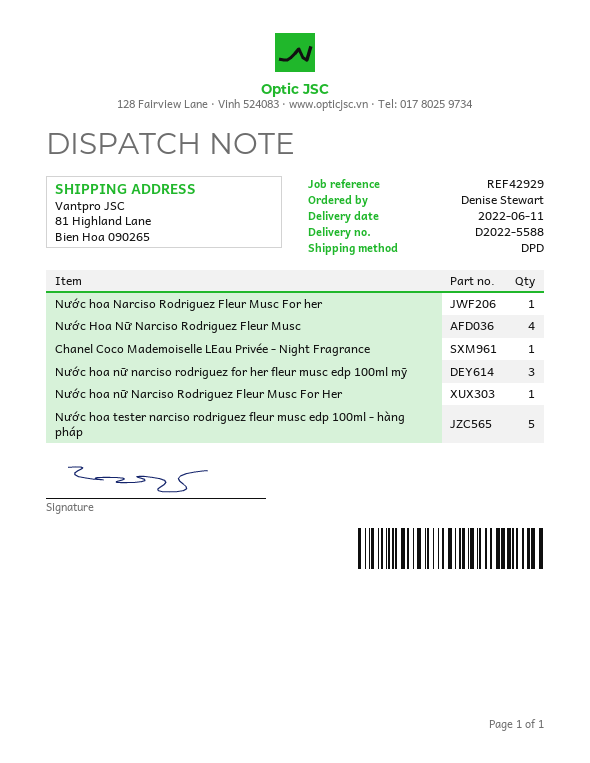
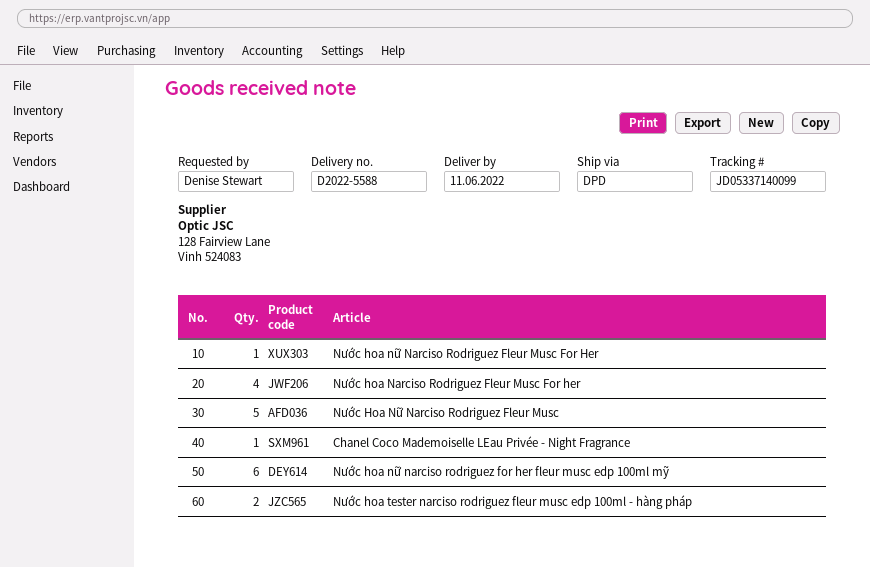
Nước hoa Narciso Rodriguez Fleur Musc For her: 1 -> 4
Nước Hoa Nữ Narciso Rodriguez Fleur Musc: 4 -> 5
Nước hoa nữ narciso rodriguez for her fleur musc edp 100ml mỹ: 3 -> 6
Nước hoa tester narciso rodriguez fleur musc edp 100ml - hàng pháp: 5 -> 2

